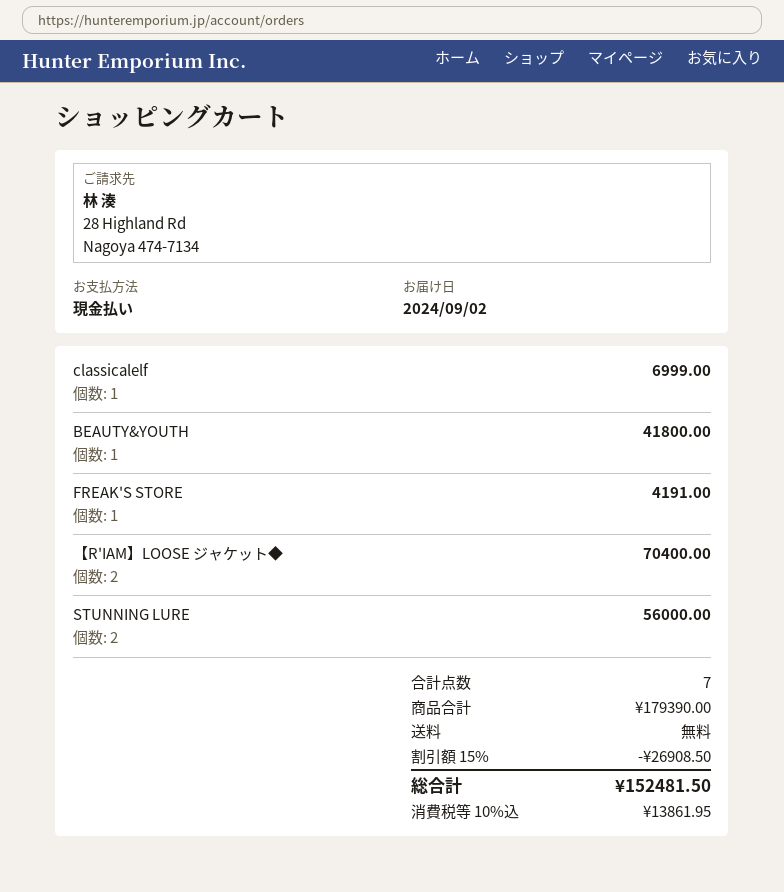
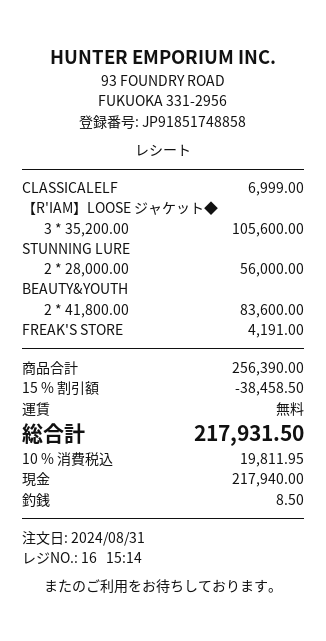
BEAUTY&YOUTH: 1 for 41800.00 -> 2 for 83600.00
【R'IAM】LOOSE ジャケット◆: 2 for 70400.00 -> 3 for 105600.00
subtotal: 179390.00 -> 256390.00
discount: 15% = 26908.50 -> 15% = 38458.50
tax: 10% = 13861.95 -> 10% = 19811.95
total: 152481.50 -> 217931.50

